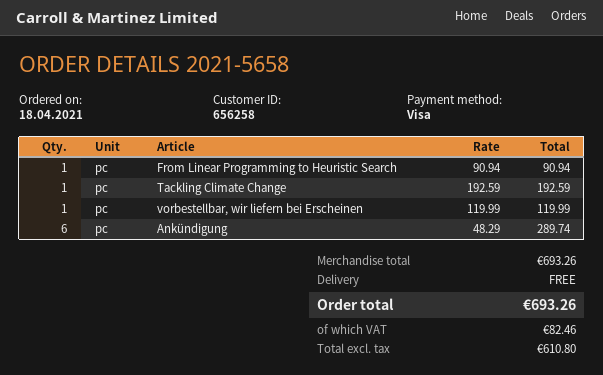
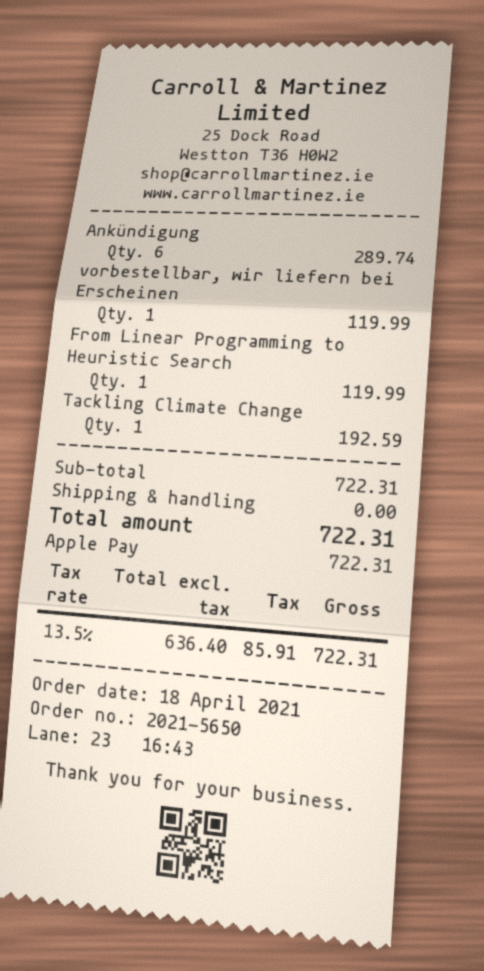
order number: 2021-5658 -> 2021-5650
payment method: Visa -> Apple Pay
From Linear Programming to Heuristic Search: 1 for 90.94 -> 1 for 119.99
subtotal: 693.26 -> 722.31
net: 610.80 -> 636.40
tax: 82.46 -> 85.91
total: 693.26 -> 722.31

